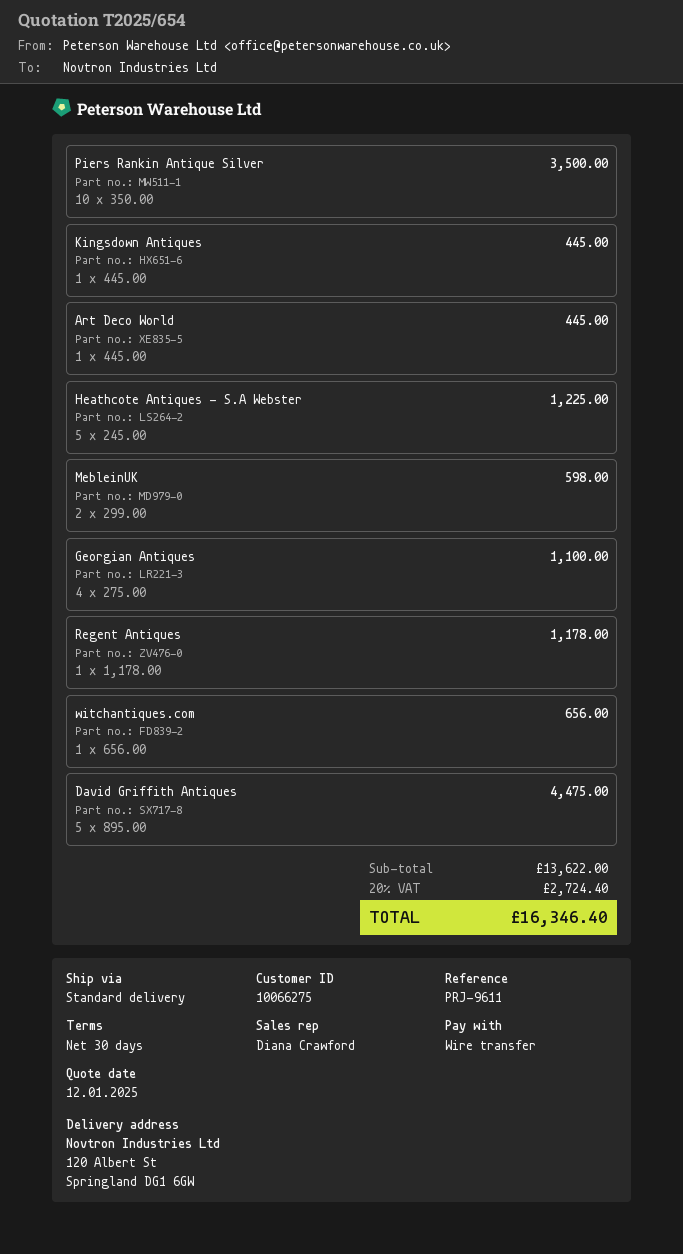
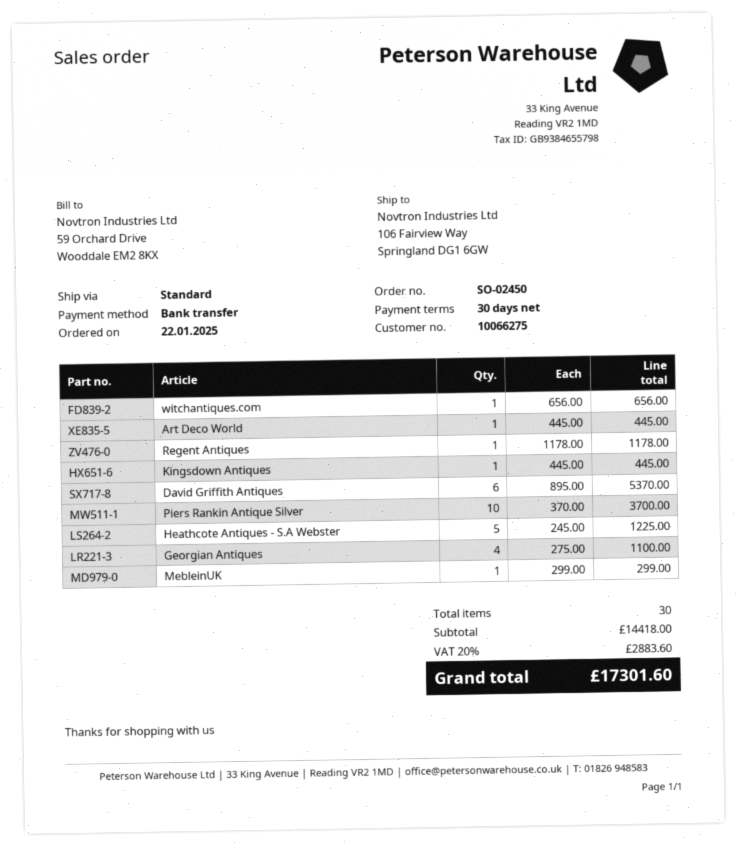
ship to: 120 Albert St, Springland DG1 6GW -> 106 Fairview Way, Springland DG1 6GW
Piers Rankin Antique Silver: 10 x 350.00 = 3500.00 -> 10 x 370.00 = 3700.00
MebleinUK: 2 x 299.00 = 598.00 -> 1 x 299.00 = 299.00
David Griffith Antiques: 5 x 895.00 = 4475.00 -> 6 x 895.00 = 5370.00
subtotal: 13622.00 -> 14418.00
tax: 20% = 2724.40 -> 20% = 2883.60
total: 16346.40 -> 17301.60

